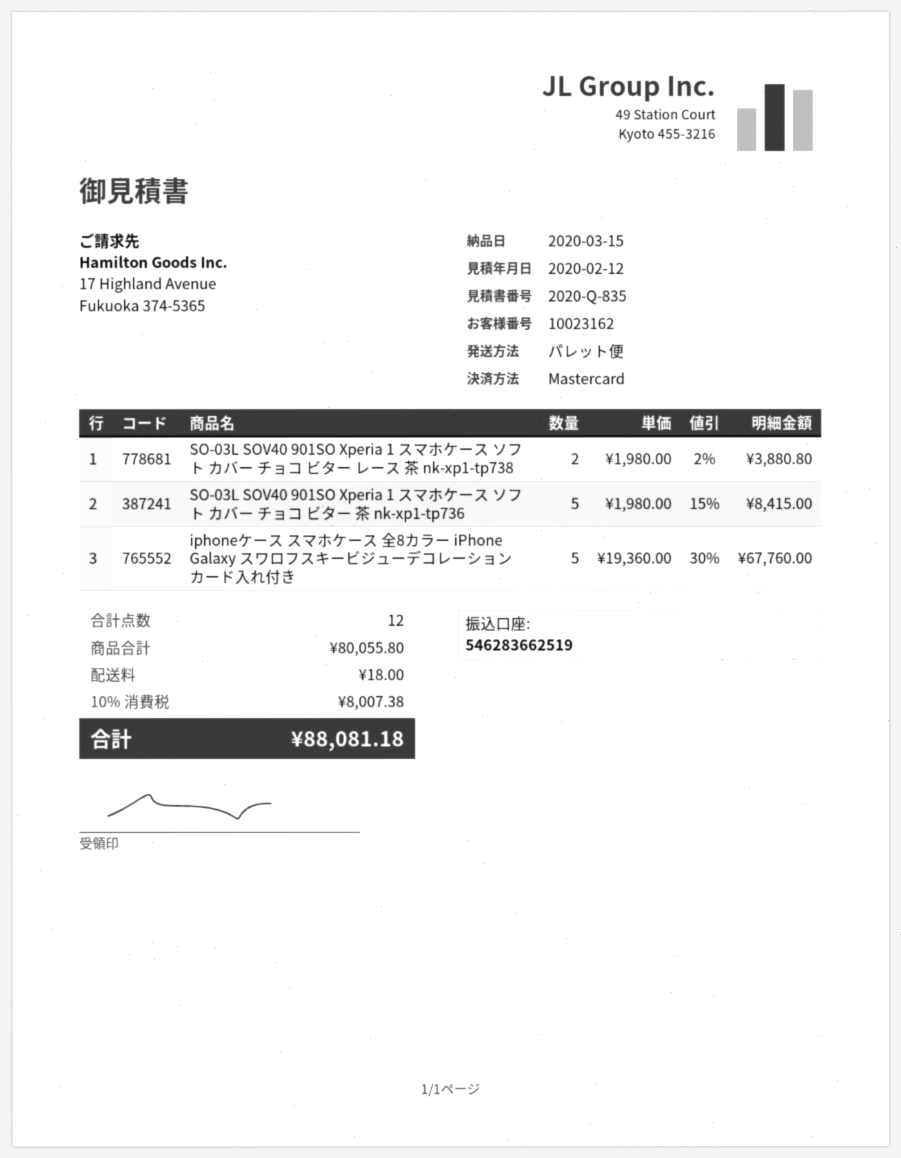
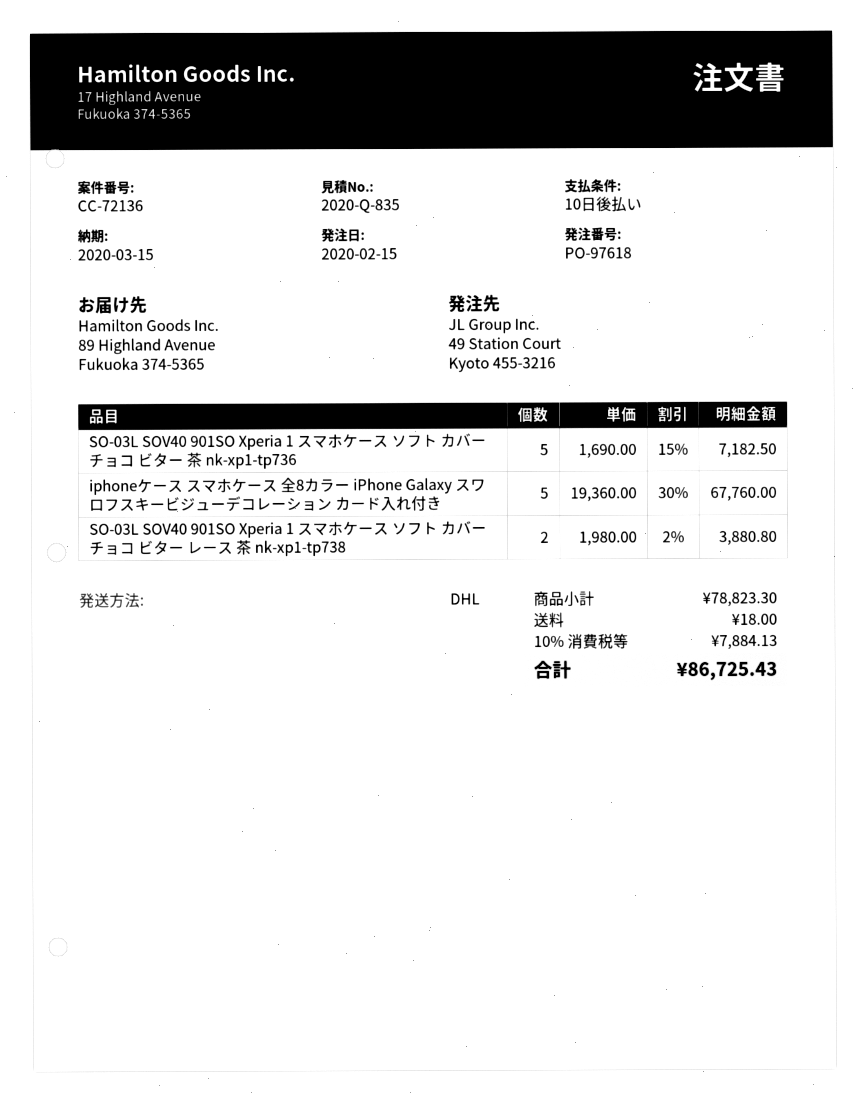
shipping method: pallet freight -> DHL
SO-03L SOV40 901SO Xperia 1 スマホケース ソフト カバー チョコ ビター 茶 nk-xp1-tp736: 5 x 1980.00 - 15% = 8415.00 -> 5 x 1690.00 - 15% = 7182.50
subtotal: 80055.80 -> 78823.30
tax: 10% = 8007.38 -> 10% = 7884.13
total: 88081.18 -> 86725.43

